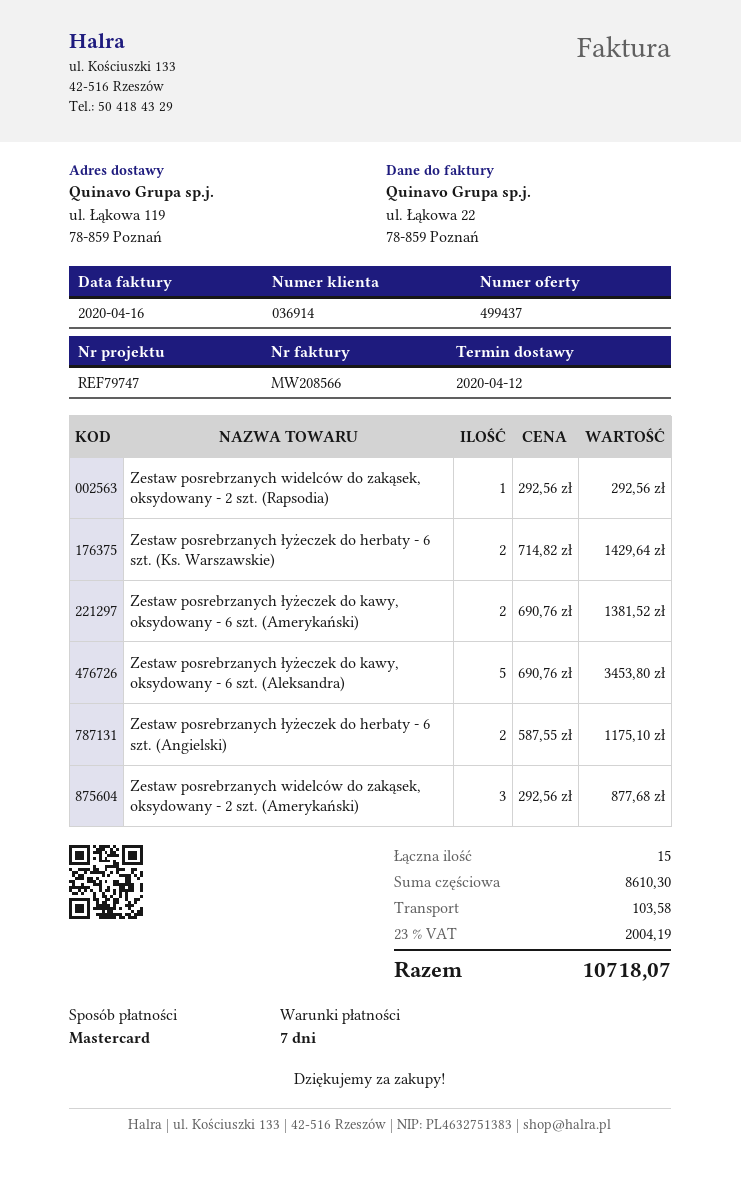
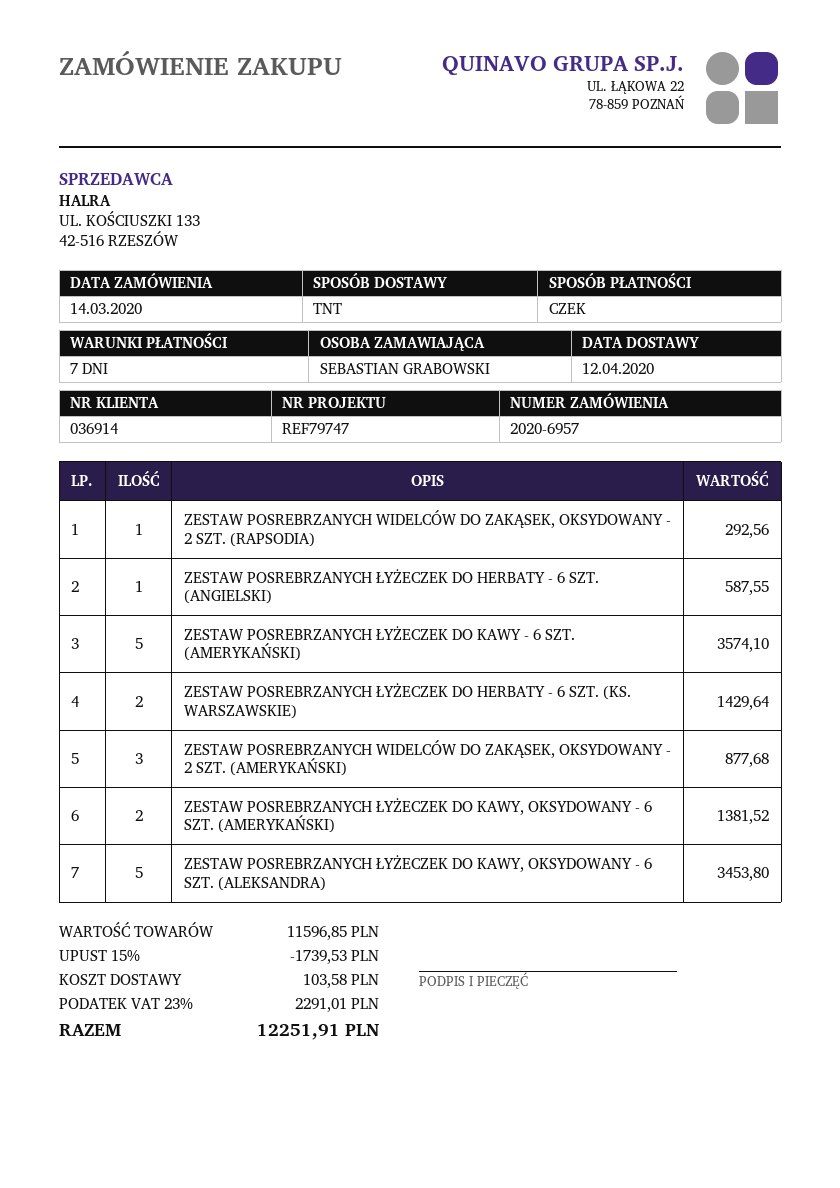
payment method: Mastercard -> cheque
Zestaw posrebrzanych łyżeczek do herbaty - 6 szt. (Angielski): 2 for 1175.10 -> 1 for 587.55
ZESTAW POSREBRZANYCH ŁYŻECZEK DO KAWY - 6 SZT. (AMERYKAŃSKI): none -> 5 for 3574.10
subtotal: 8610.30 -> 11596.85
discount: none -> 15% = 1739.53
tax: 23% = 2004.19 -> 23% = 2291.01
total: 10718.07 -> 12251.91

